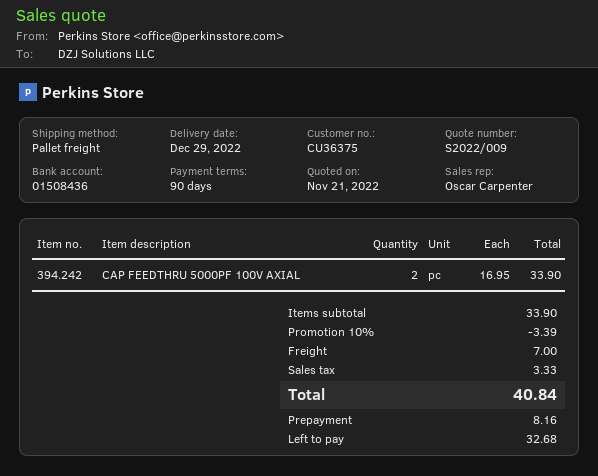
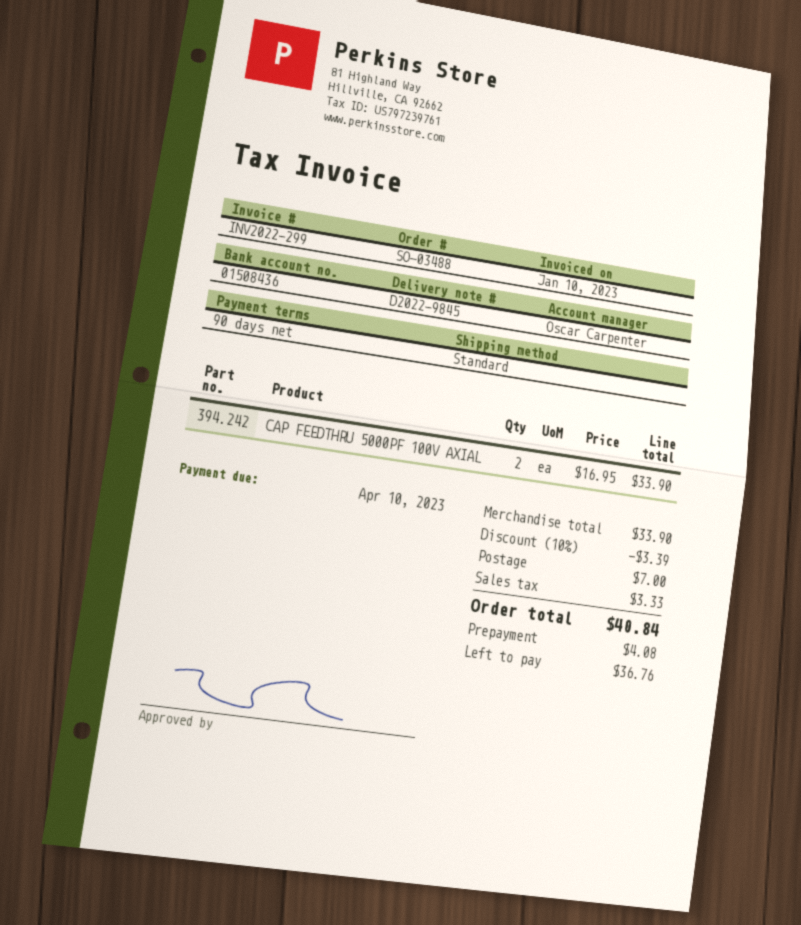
shipping method: pallet freight -> standard
deposit: 8.16 -> 4.08
balance: 32.68 -> 36.76

